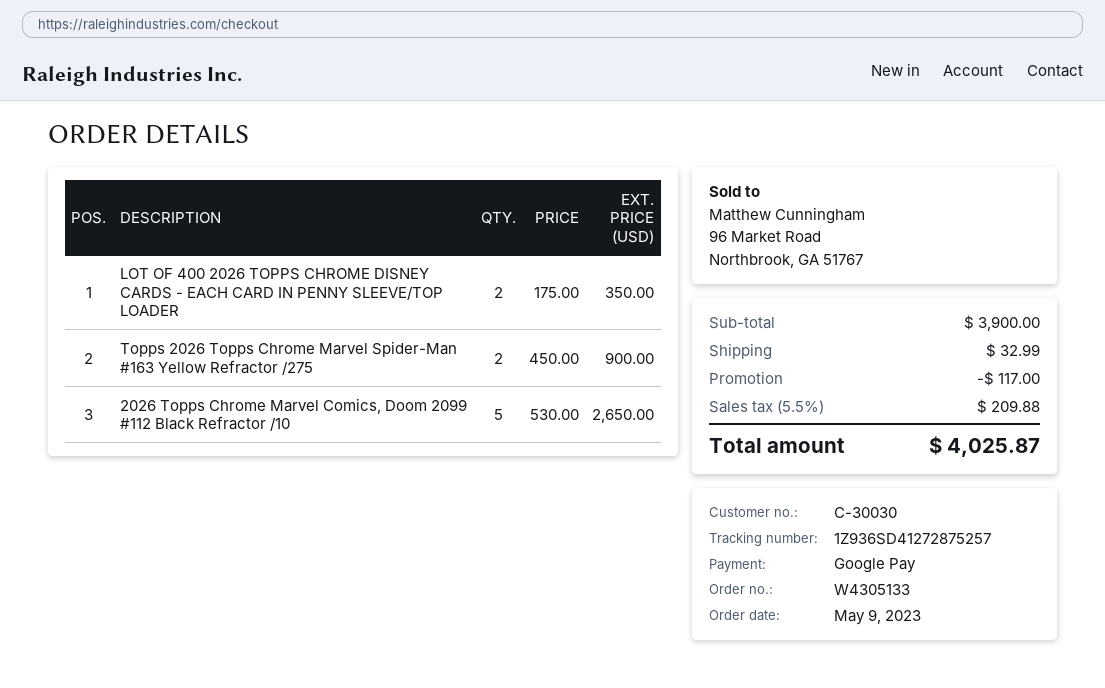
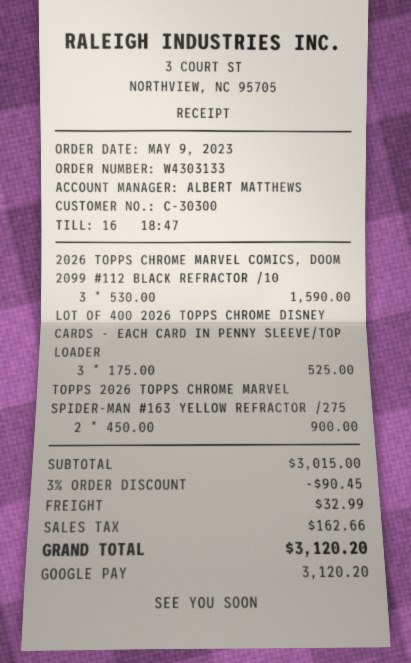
order number: W4305133 -> W4303133
customer number: C-30030 -> C-30300
LOT OF 400 2026 TOPPS CHROME DISNEY CARDS - EACH CARD IN PENNY SLEEVE/TOP LOADER: 2 x 175.00 = 350.00 -> 3 x 175.00 = 525.00
2026 Topps Chrome Marvel Comics, Doom 2099 #112 Black Refractor /10: 5 x 530.00 = 2650.00 -> 3 x 530.00 = 1590.00
subtotal: 3900.00 -> 3015.00
discount: 117.00 -> 90.45
tax: 209.88 -> 162.66
total: 4025.87 -> 3120.20

